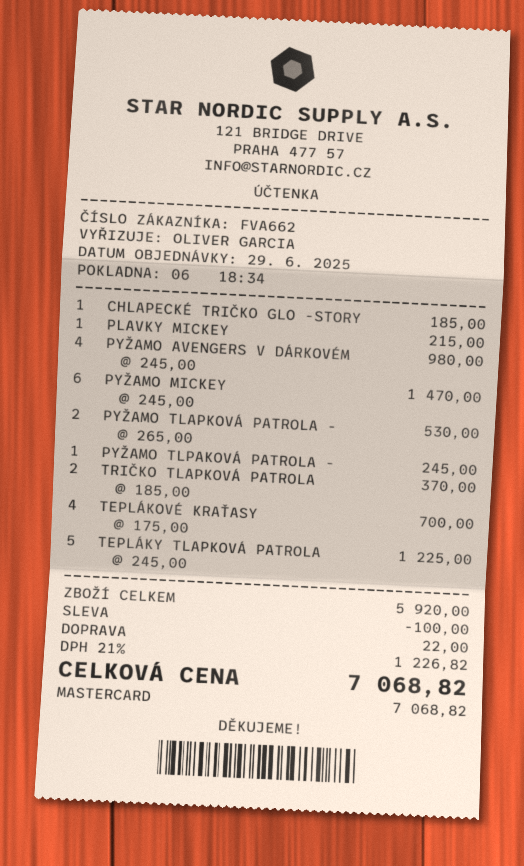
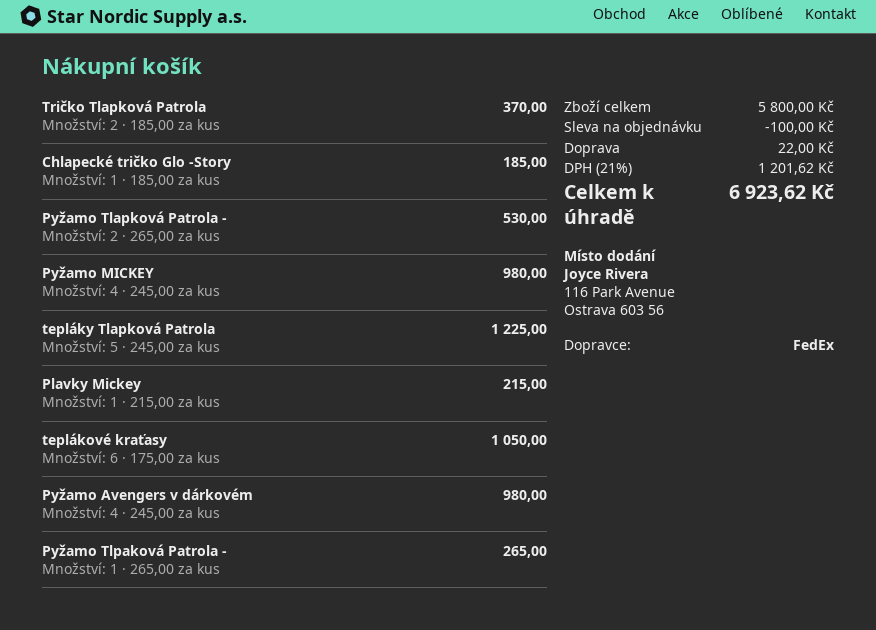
PYŽAMO MICKEY: 6 x 245.00 = 1470.00 -> 4 x 245.00 = 980.00
PYŽAMO TLPAKOVÁ PATROLA -: 1 x 245.00 = 245.00 -> 1 x 265.00 = 265.00
TEPLÁKOVÉ KRAŤASY: 4 x 175.00 = 700.00 -> 6 x 175.00 = 1050.00
subtotal: 5920.00 -> 5800.00
tax: 21% = 1226.82 -> 21% = 1201.62
total: 7068.82 -> 6923.62

